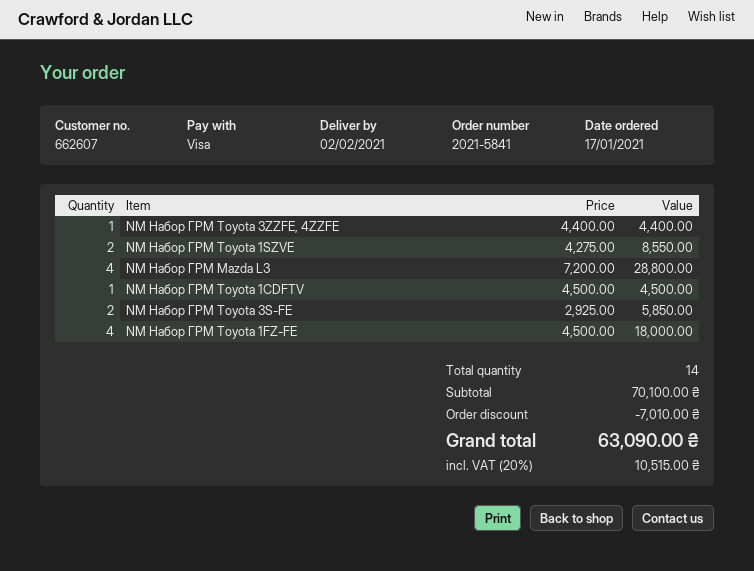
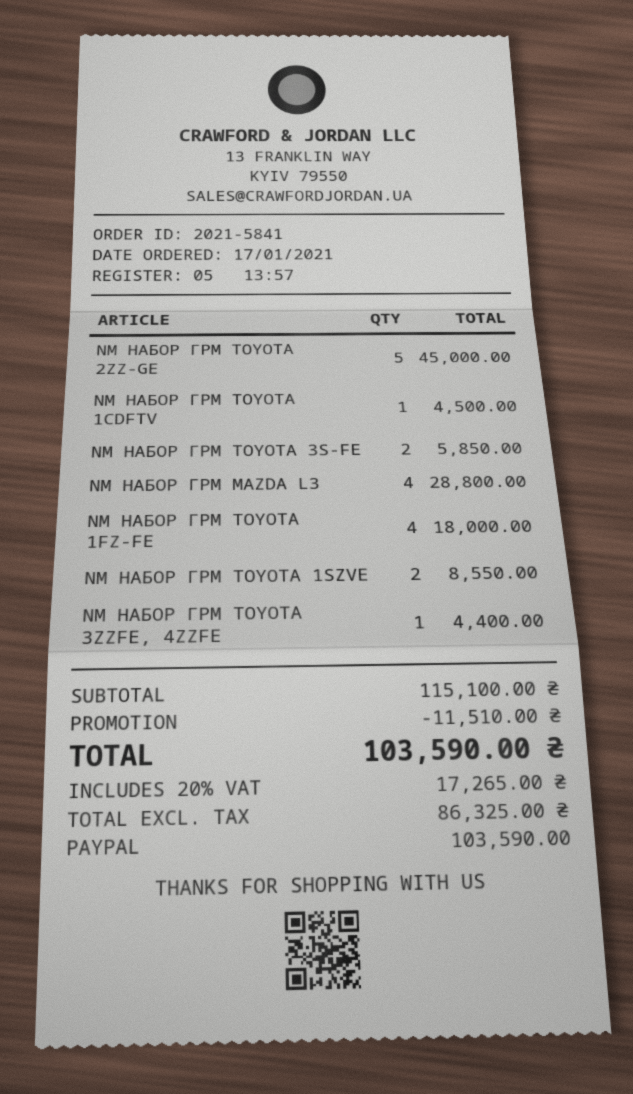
payment method: Visa -> PayPal
NM НАБОР ГРМ TOYOTA 2ZZ-GE: none -> 5 for 45000.00
subtotal: 70100.00 -> 115100.00
discount: 7010.00 -> 11510.00
tax: 20% = 10515.00 -> 20% = 17265.00
total: 63090.00 -> 103590.00

